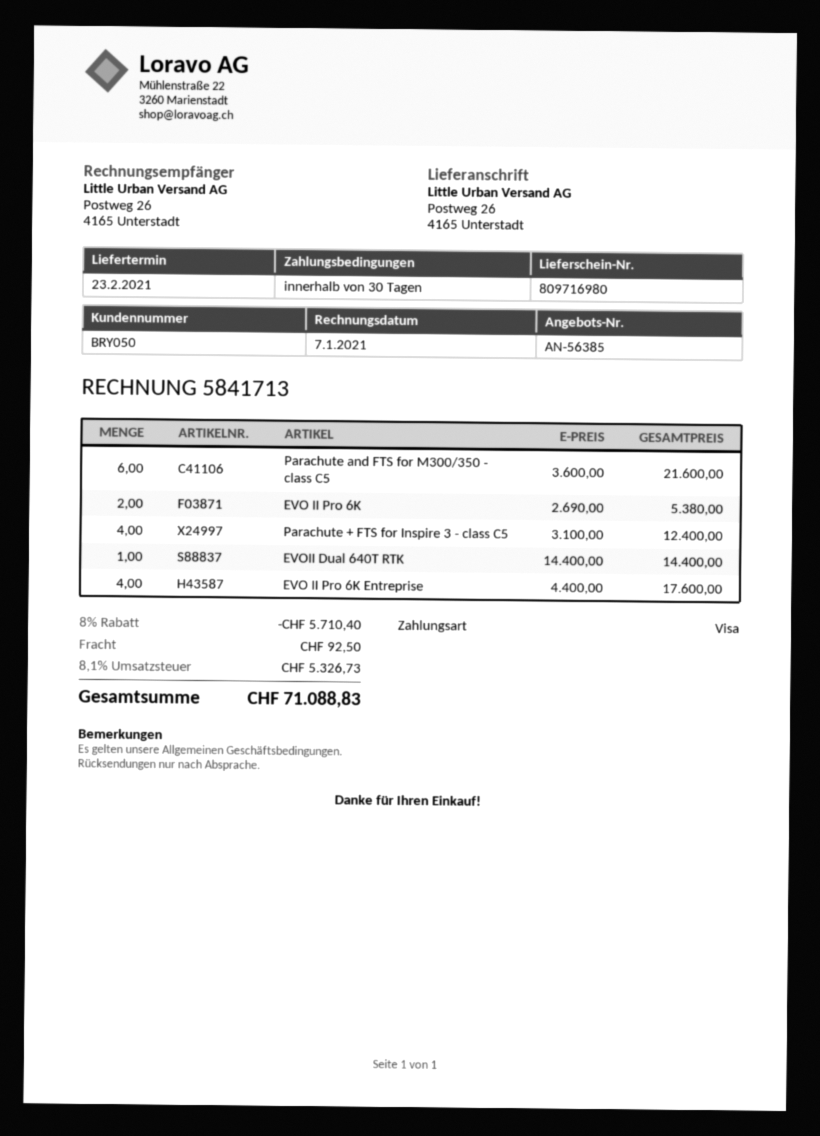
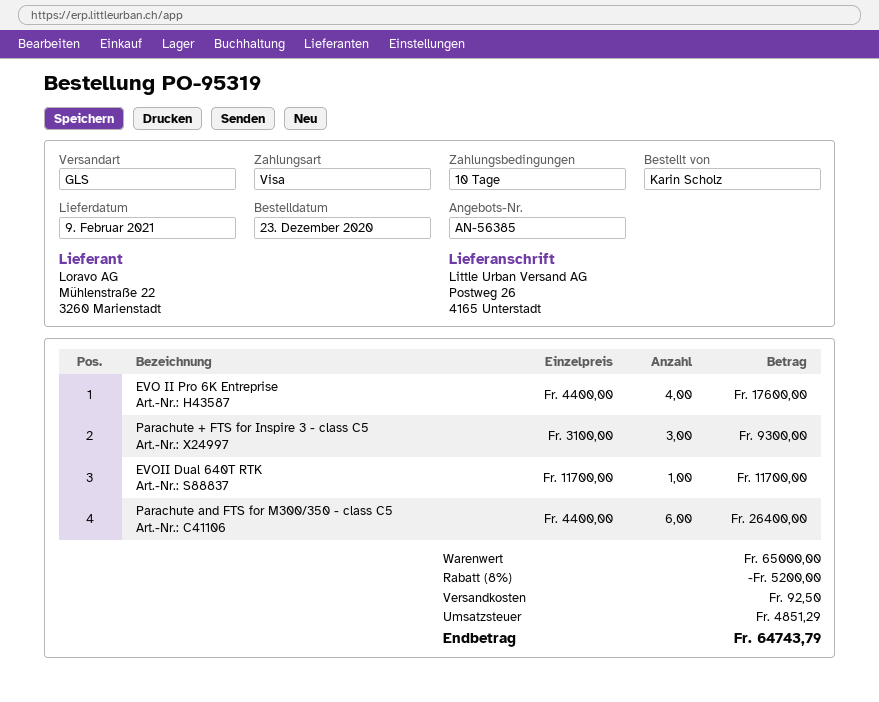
delivery date: 2021-02-23 -> 2021-02-09
payment terms: 30 days -> 10 days
Parachute and FTS for M300/350 - class C5: 6 x 3600.00 = 21600.00 -> 6 x 4400.00 = 26400.00
EVO II Pro 6K: 2 x 2690.00 = 5380.00 -> none
Parachute + FTS for Inspire 3 - class C5: 4 x 3100.00 = 12400.00 -> 3 x 3100.00 = 9300.00
EVOII Dual 640T RTK: 1 x 14400.00 = 14400.00 -> 1 x 11700.00 = 11700.00
discount: 8% = 5710.40 -> 8% = 5200.00
tax: 5326.73 -> 4851.29
total: 71088.83 -> 64743.79

